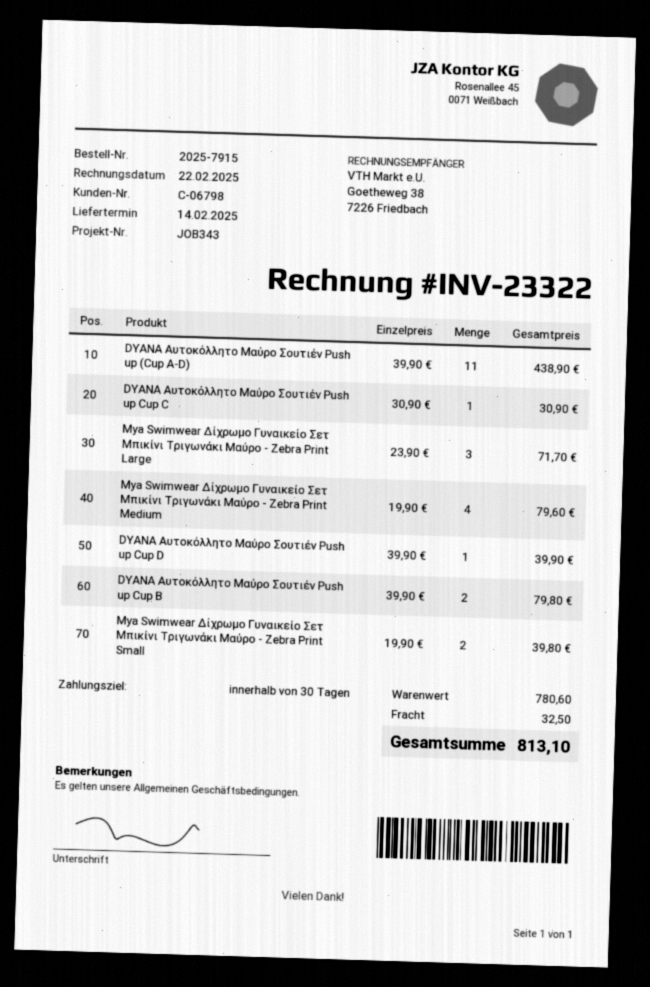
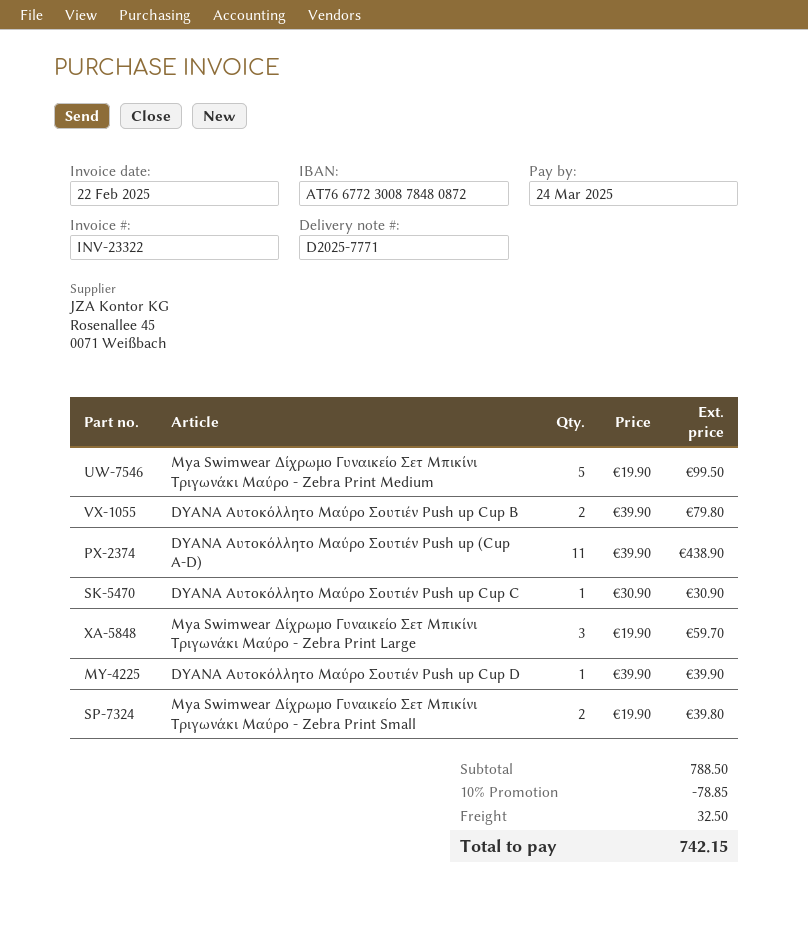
Mya Swimwear Δίχρωμο Γυναικείο Σετ Μπικίνι Τριγωνάκι Μαύρο - Zebra Print Large: 3 x 23.90 = 71.70 -> 3 x 19.90 = 59.70
Mya Swimwear Δίχρωμο Γυναικείο Σετ Μπικίνι Τριγωνάκι Μαύρο - Zebra Print Medium: 4 x 19.90 = 79.60 -> 5 x 19.90 = 99.50
subtotal: 780.60 -> 788.50
discount: none -> 10% = 78.85
total: 813.10 -> 742.15

